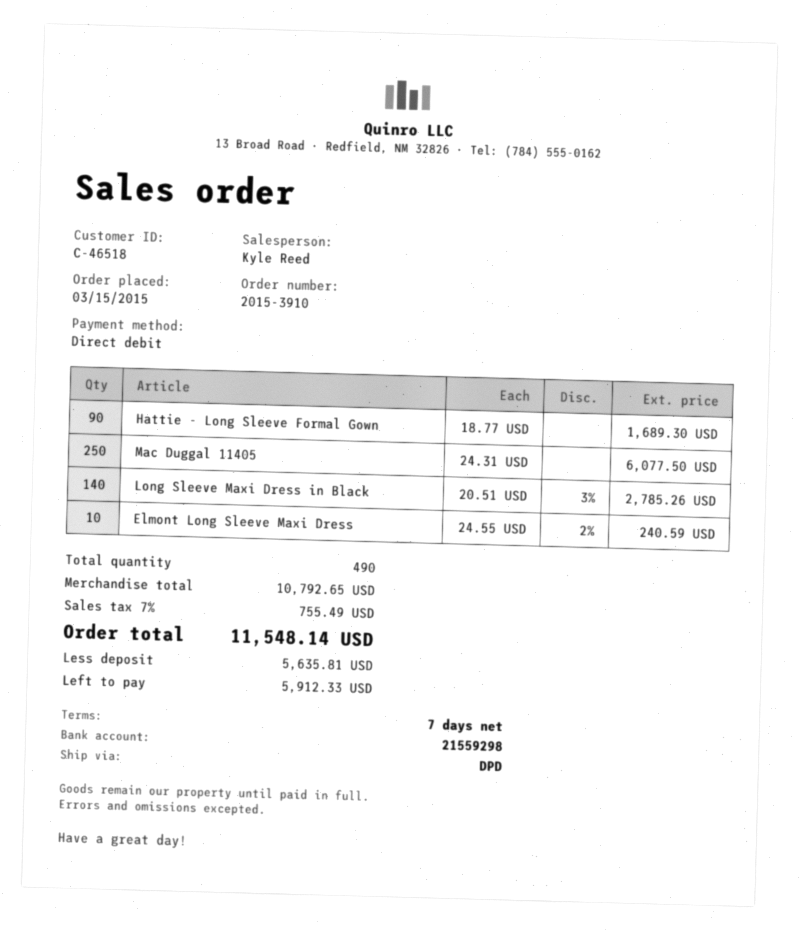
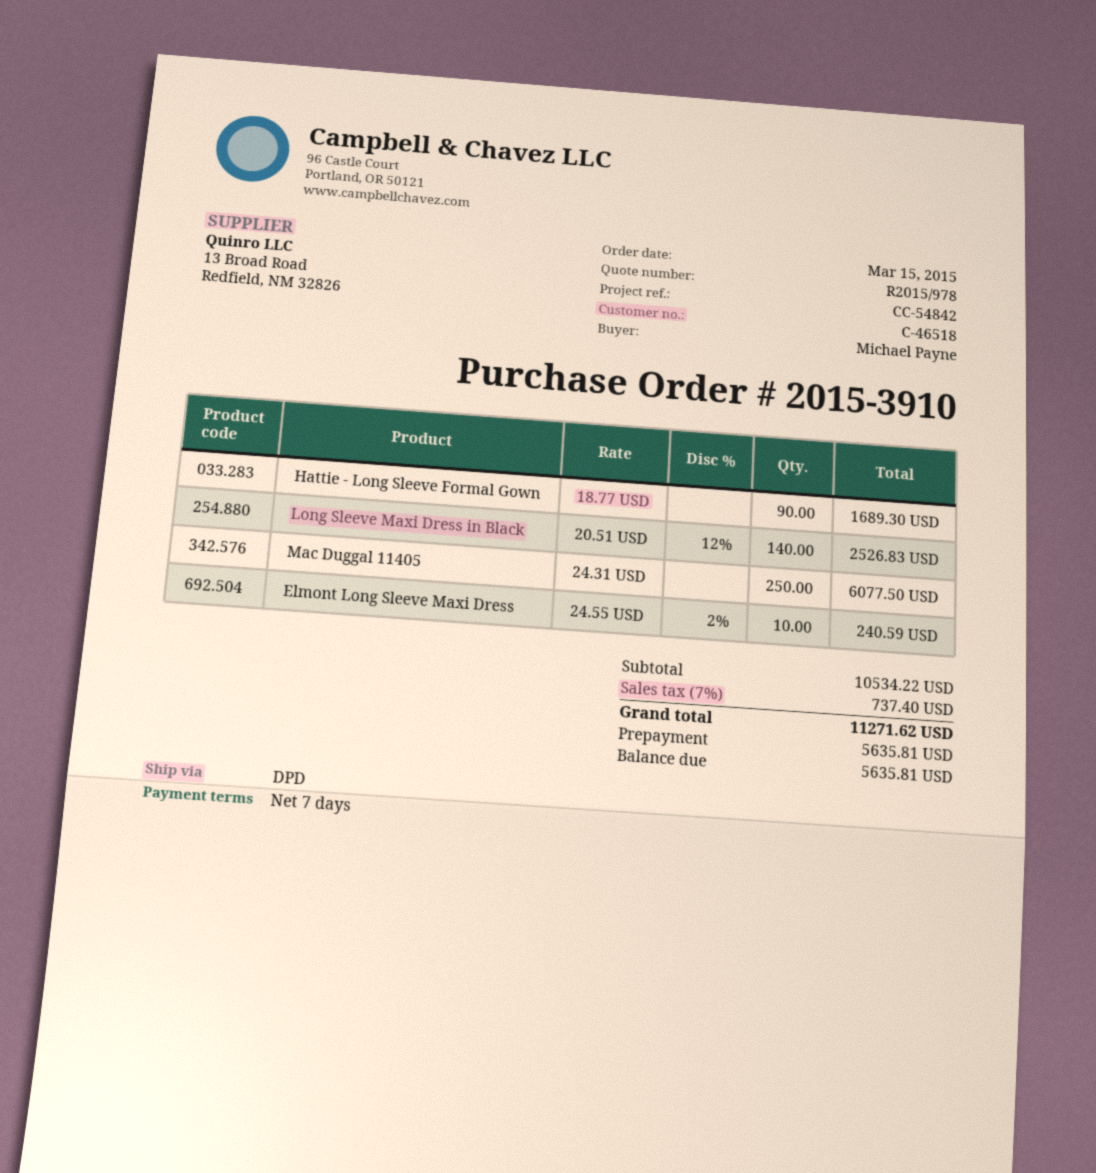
Long Sleeve Maxi Dress in Black: 140 x 20.51 - 3% = 2785.26 -> 140 x 20.51 - 12% = 2526.83
subtotal: 10792.65 -> 10534.22
tax: 7% = 755.49 -> 7% = 737.40
total: 11548.14 -> 11271.62
balance: 5912.33 -> 5635.81

